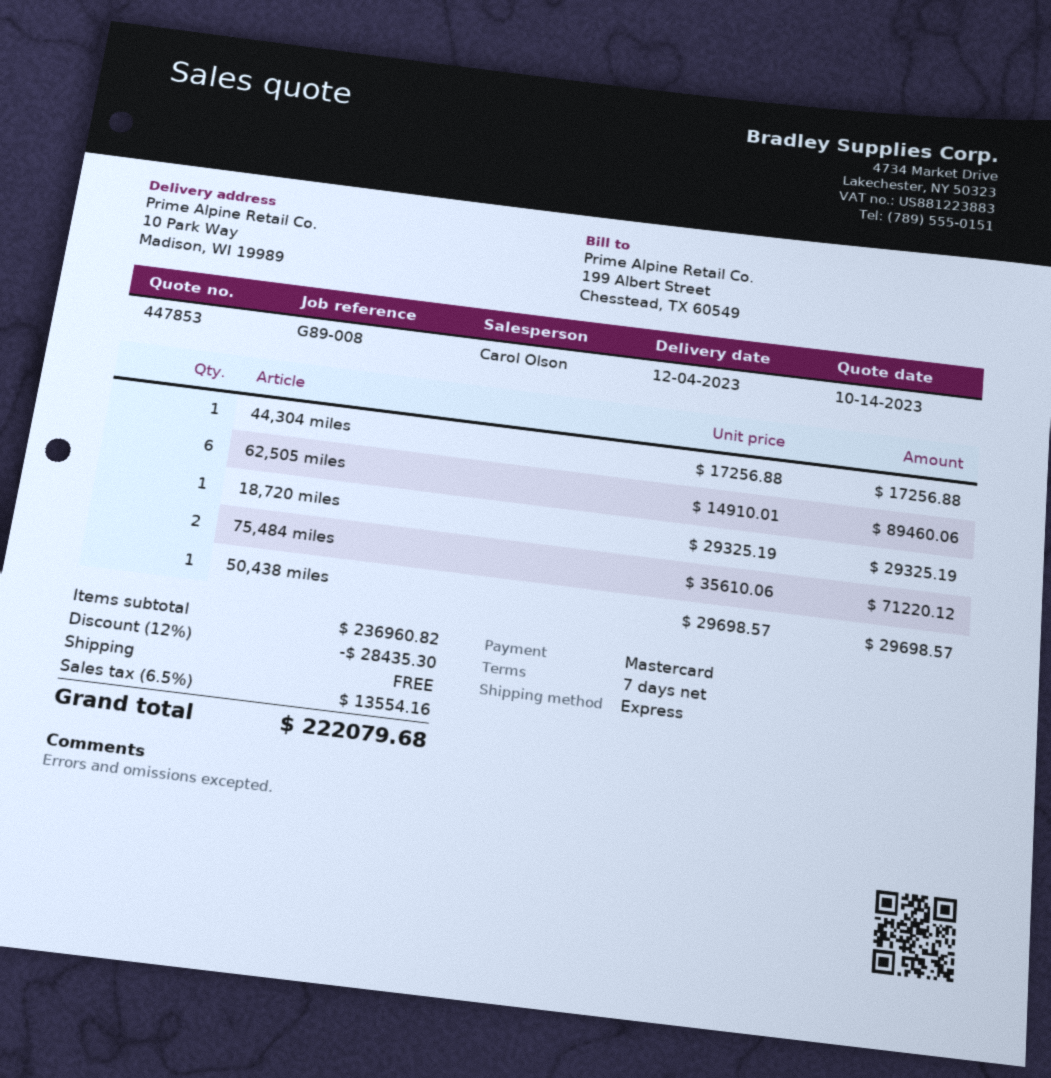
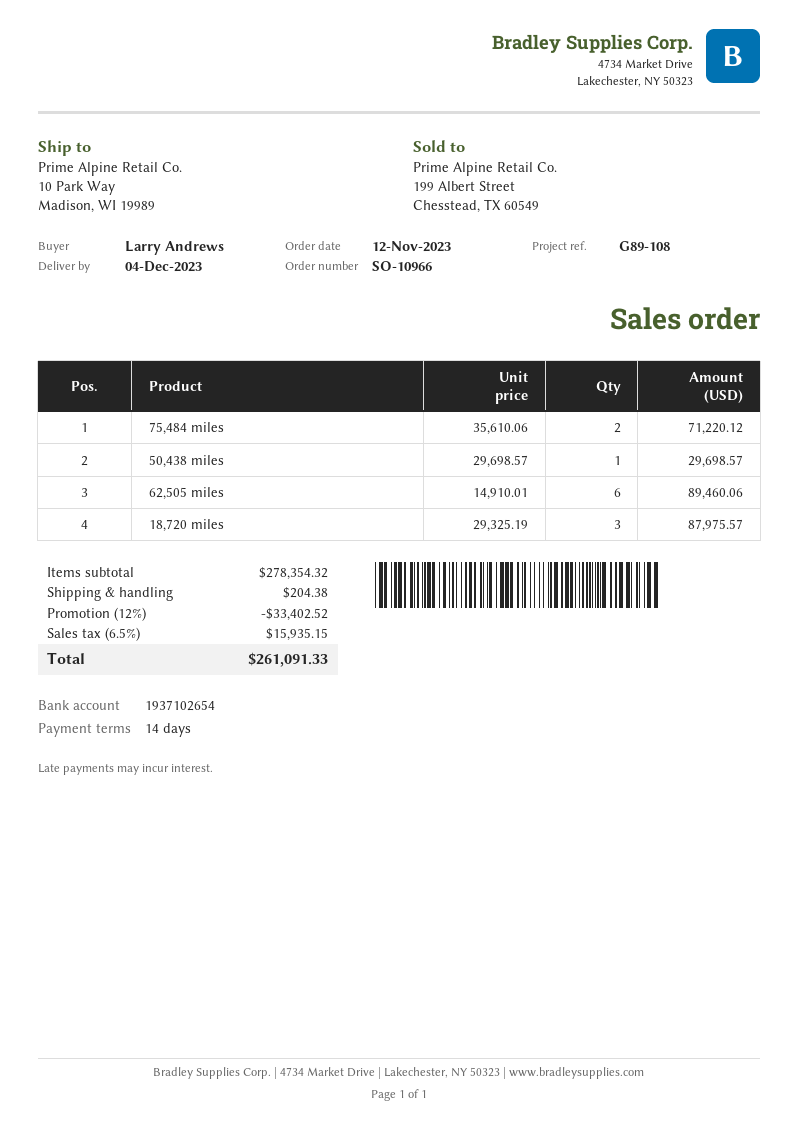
payment terms: 7 days -> 14 days
reference: G89-008 -> G89-108
44,304 miles: 1 x 17256.88 = 17256.88 -> none
18,720 miles: 1 x 29325.19 = 29325.19 -> 3 x 29325.19 = 87975.57
subtotal: 236960.82 -> 278354.32
discount: 12% = 28435.30 -> 12% = 33402.52
shipping: 0.00 -> 204.38
tax: 6.5% = 13554.16 -> 6.5% = 15935.15
total: 222079.68 -> 261091.33

